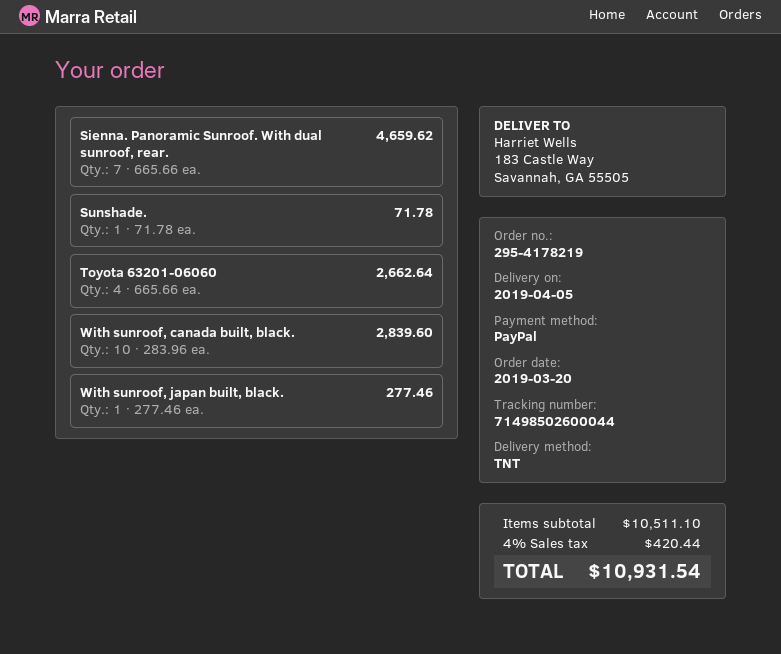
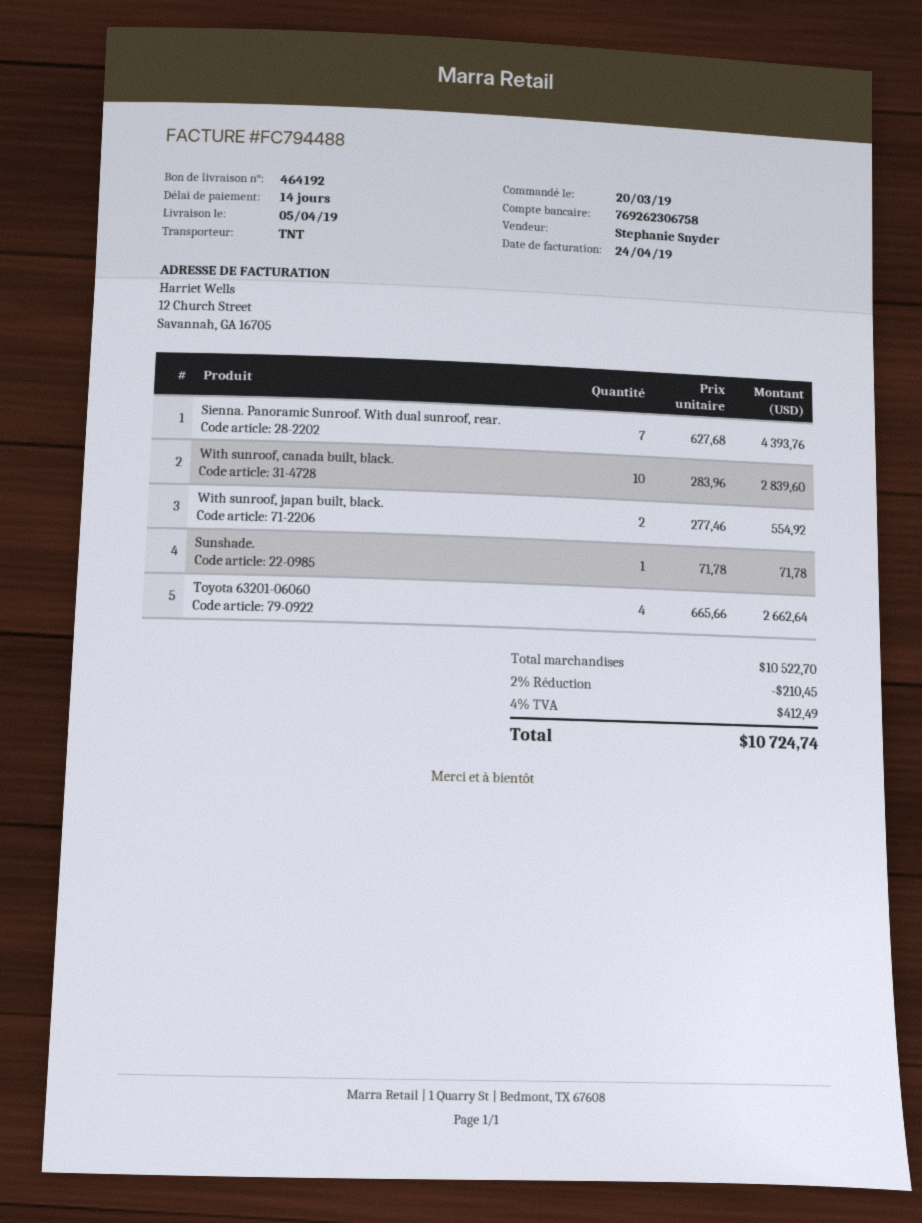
Sienna. Panoramic Sunroof. With dual sunroof, rear.: 7 x 665.66 = 4659.62 -> 7 x 627.68 = 4393.76
With sunroof, japan built, black.: 1 x 277.46 = 277.46 -> 2 x 277.46 = 554.92
subtotal: 10511.10 -> 10522.70
discount: none -> 2% = 210.45
tax: 4% = 420.44 -> 4% = 412.49
total: 10931.54 -> 10724.74

